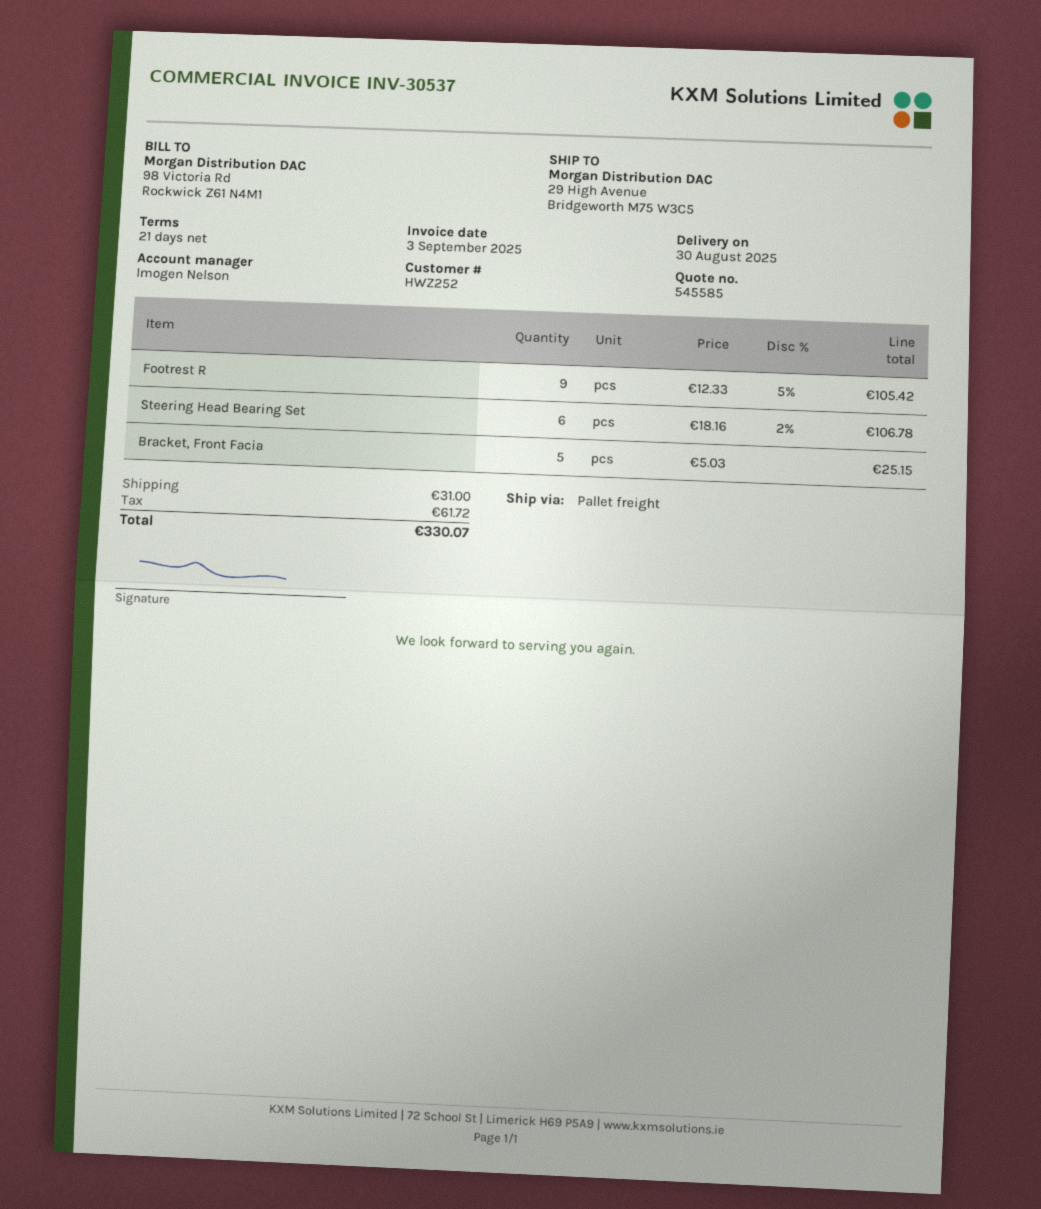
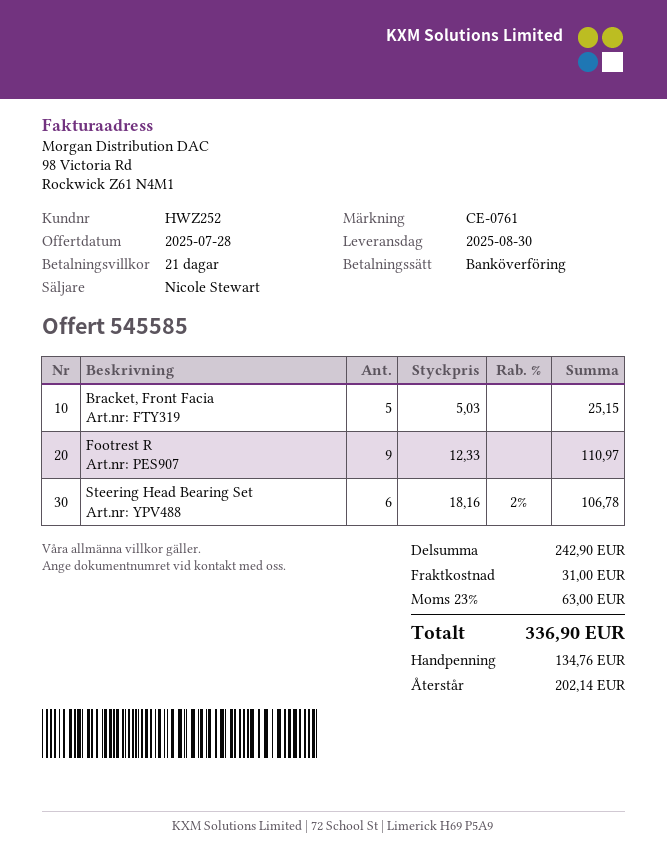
sales rep: Imogen Nelson -> Nicole Stewart
Footrest R: 9 x 12.33 - 5% = 105.42 -> 9 x 12.33 = 110.97
tax: 61.72 -> 63.00
total: 330.07 -> 336.90

